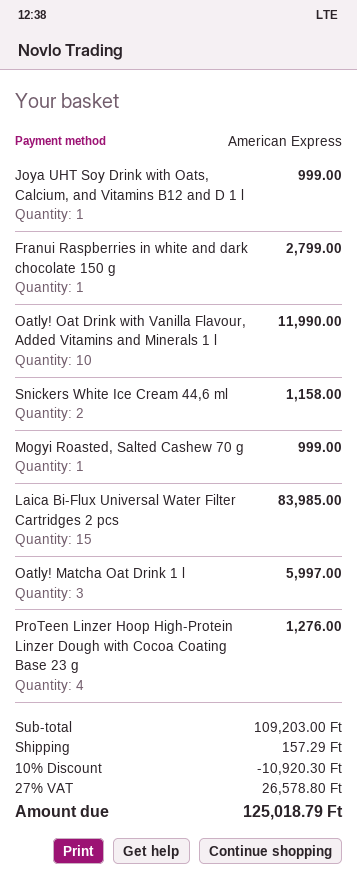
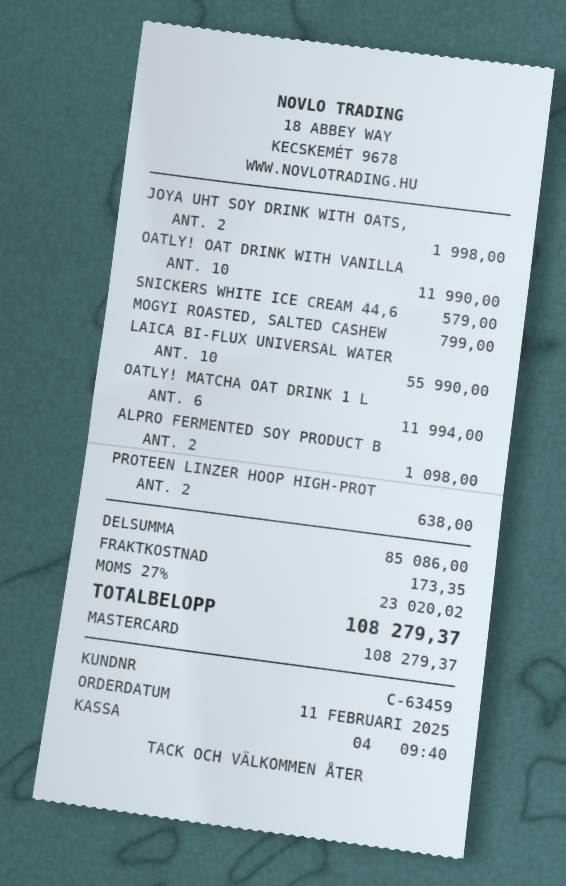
payment method: American Express -> Mastercard
Joya UHT Soy Drink with Oats, Calcium, and Vitamins B12 and D 1 l: 1 for 999.00 -> 2 for 1998.00
Franui Raspberries in white and dark chocolate 150 g: 1 for 2799.00 -> none
Snickers White Ice Cream 44,6 ml: 2 for 1158.00 -> 1 for 579.00
Mogyi Roasted, Salted Cashew 70 g: 1 for 999.00 -> 1 for 799.00
Laica Bi-Flux Universal Water Filter Cartridges 2 pcs: 15 for 83985.00 -> 10 for 55990.00
Oatly! Matcha Oat Drink 1 l: 3 for 5997.00 -> 6 for 11994.00
ProTeen Linzer Hoop High-Protein Linzer Dough with Cocoa Coating Base 23 g: 4 for 1276.00 -> 2 for 638.00
ALPRO FERMENTED SOY PRODUCT B: none -> 2 for 1098.00
subtotal: 109203.00 -> 85086.00
discount: 10% = 10920.30 -> none
shipping: 157.29 -> 173.35
tax: 27% = 26578.80 -> 27% = 23020.02
total: 125018.79 -> 108279.37

